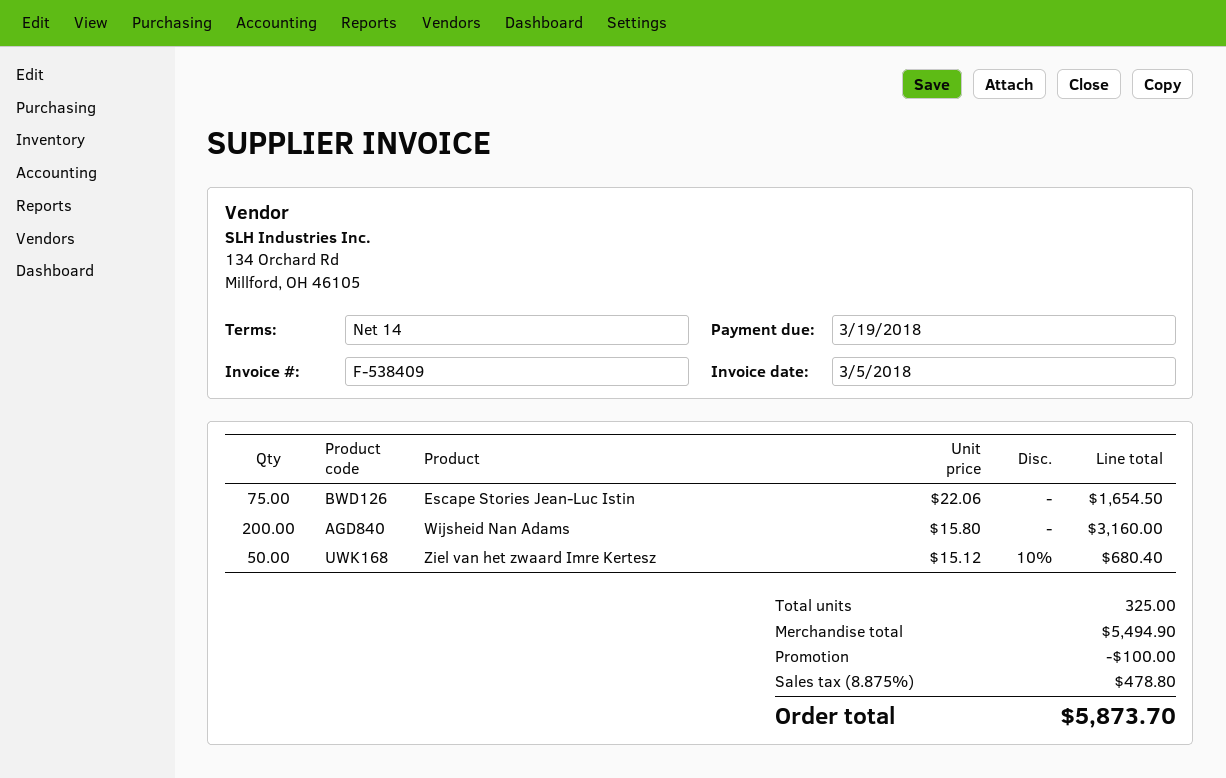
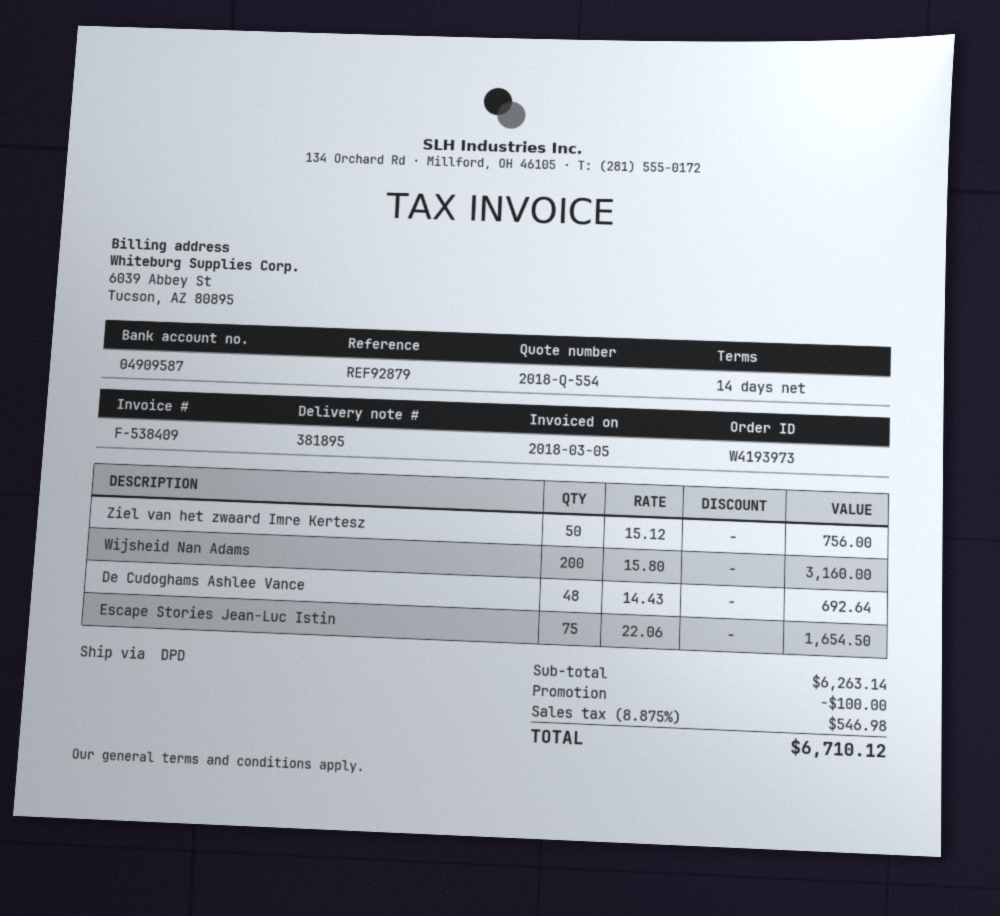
Ziel van het zwaard Imre Kertesz: 50 x 15.12 - 10% = 680.40 -> 50 x 15.12 = 756.00
De Cudoghams Ashlee Vance: none -> 48 x 14.43 = 692.64
subtotal: 5494.90 -> 6263.14
tax: 8.875% = 478.80 -> 8.875% = 546.98
total: 5873.70 -> 6710.12

